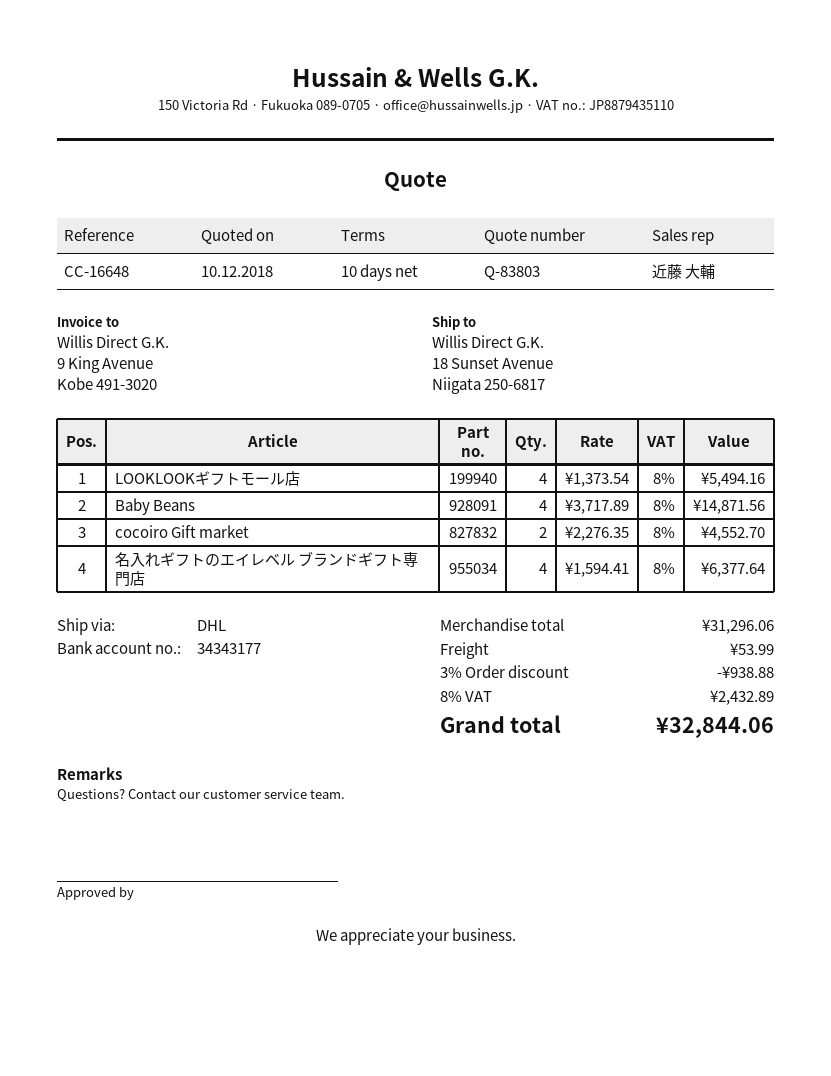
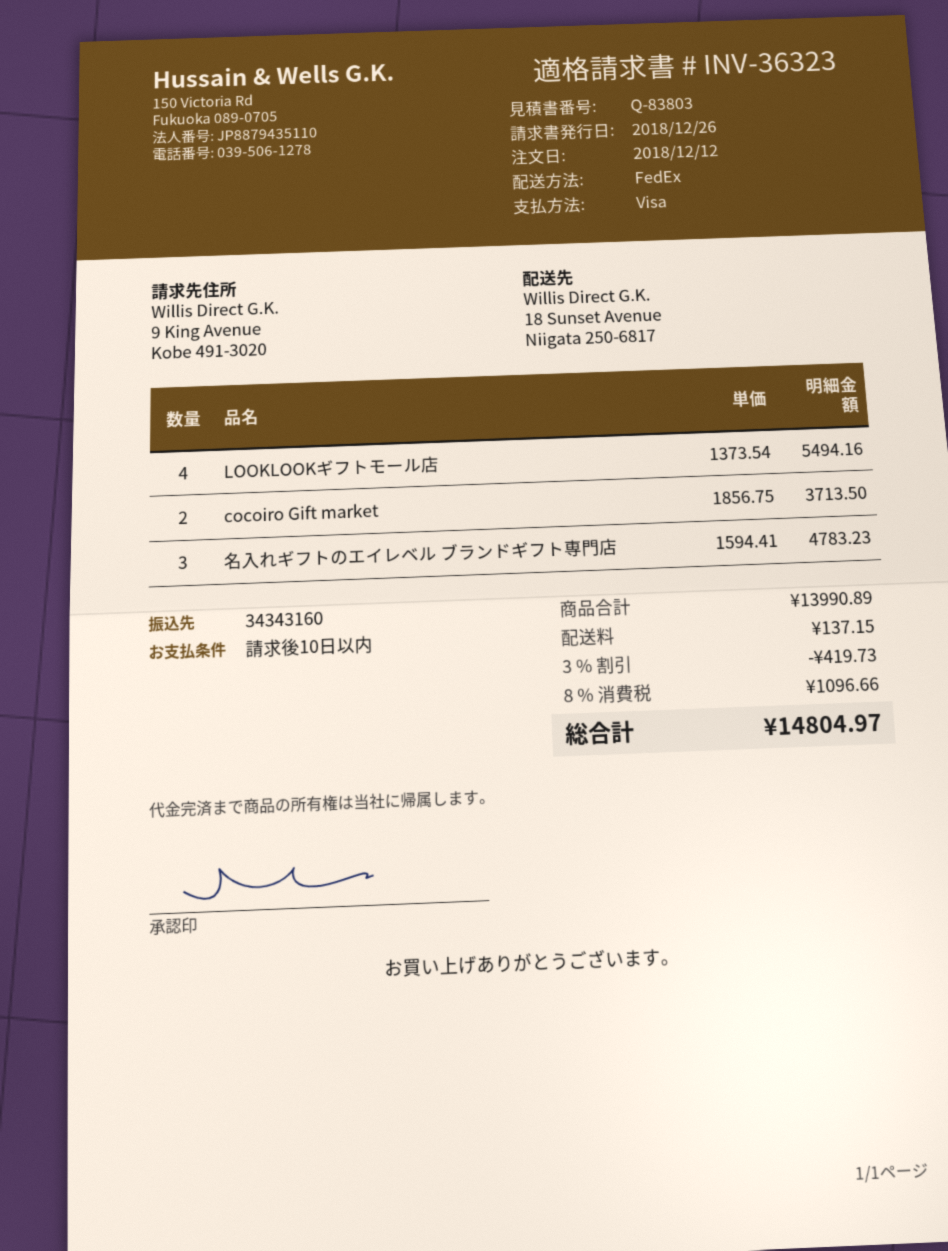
bank account: 34343177 -> 34343160
shipping method: DHL -> FedEx
Baby Beans: 4 x 3717.89 = 14871.56 -> none
cocoiro Gift market: 2 x 2276.35 = 4552.70 -> 2 x 1856.75 = 3713.50
名入れギフトのエイレベル ブランドギフト専門店: 4 x 1594.41 = 6377.64 -> 3 x 1594.41 = 4783.23
subtotal: 31296.06 -> 13990.89
discount: 3% = 938.88 -> 3% = 419.73
shipping: 53.99 -> 137.15
tax: 8% = 2432.89 -> 8% = 1096.66
total: 32844.06 -> 14804.97

